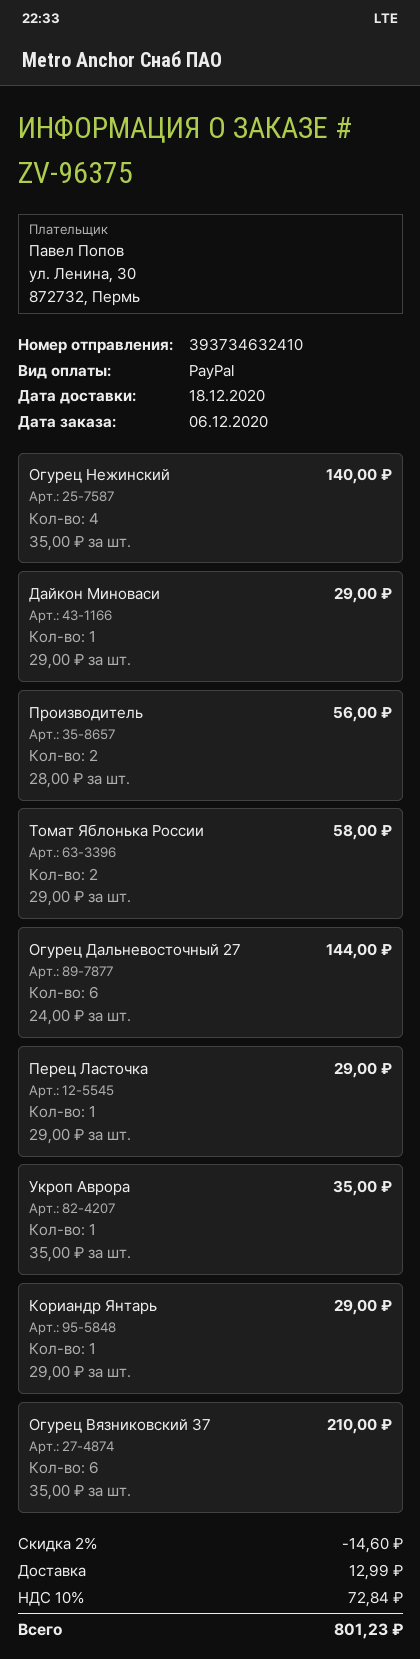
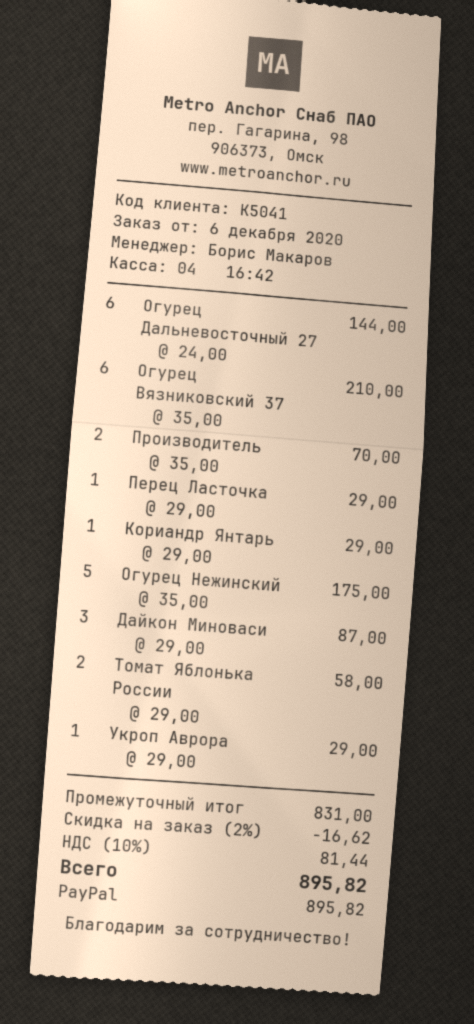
Огурец Нежинский: 4 x 35.00 = 140.00 -> 5 x 35.00 = 175.00
Дайкон Миноваси: 1 x 29.00 = 29.00 -> 3 x 29.00 = 87.00
Производитель: 2 x 28.00 = 56.00 -> 2 x 35.00 = 70.00
Укроп Аврора: 1 x 35.00 = 35.00 -> 1 x 29.00 = 29.00
discount: 2% = 14.60 -> 2% = 16.62
shipping: 12.99 -> none
tax: 10% = 72.84 -> 10% = 81.44
total: 801.23 -> 895.82

